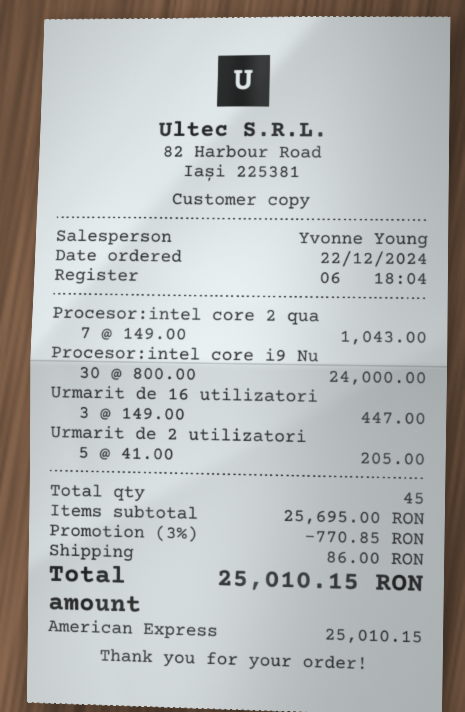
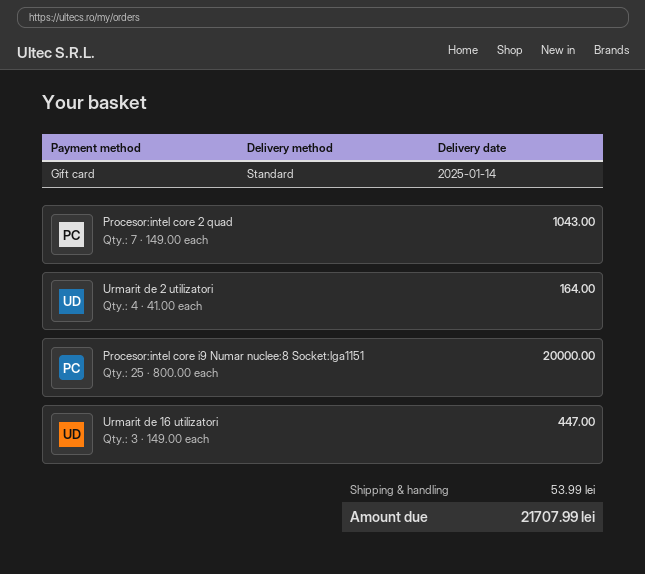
payment method: American Express -> gift card
Procesor:intel core i9 Nu: 30 x 800.00 = 24000.00 -> 25 x 800.00 = 20000.00
Urmarit de 2 utilizatori: 5 x 41.00 = 205.00 -> 4 x 41.00 = 164.00
discount: 3% = 770.85 -> none
shipping: 86.00 -> 53.99
total: 25010.15 -> 21707.99

